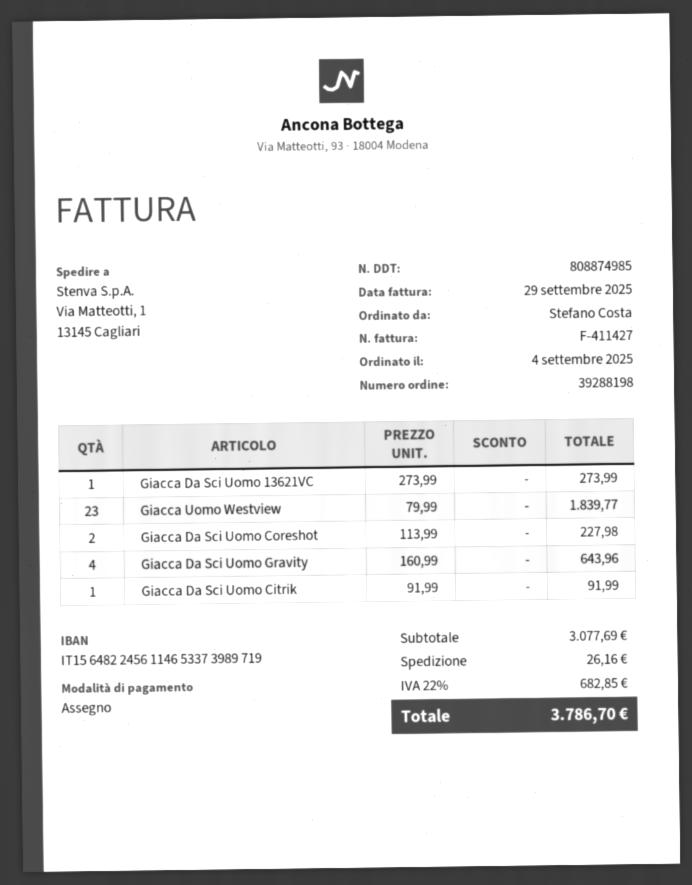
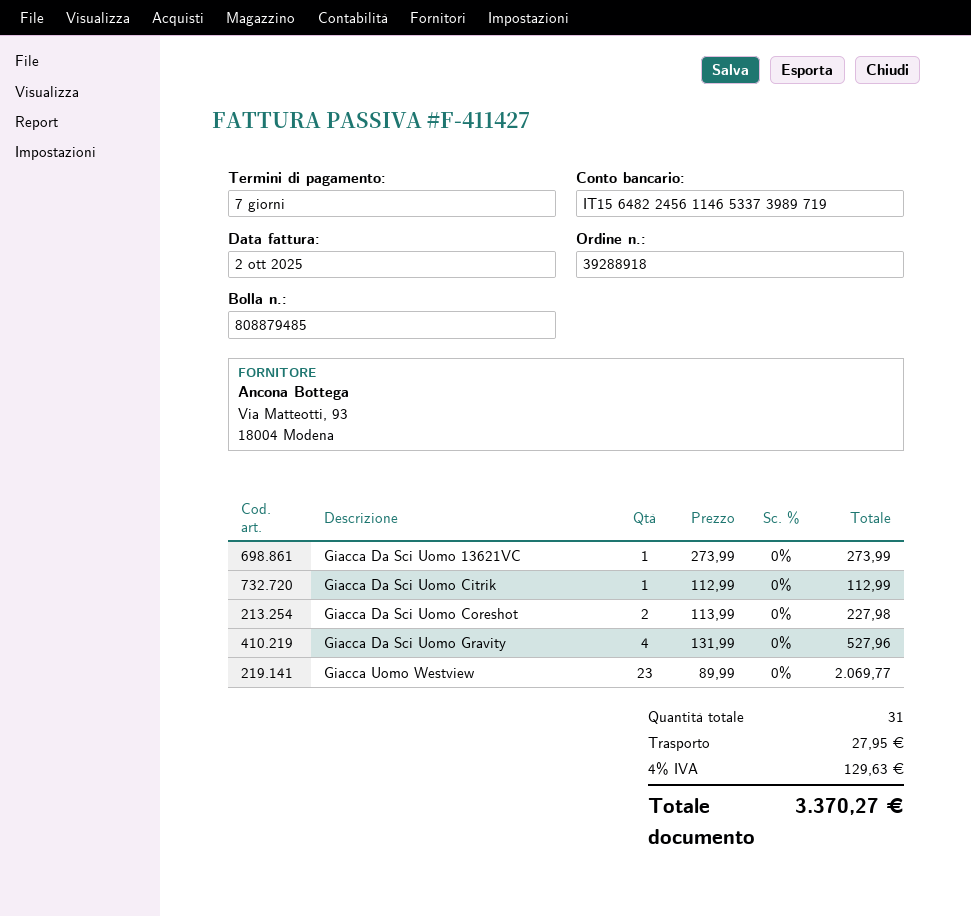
order number: 39288198 -> 39288918
delivery note number: 808874985 -> 808879485
invoice date: 2025-09-29 -> 2025-10-02
Giacca Uomo Westview: 23 x 79.99 = 1839.77 -> 23 x 89.99 = 2069.77
Giacca Da Sci Uomo Gravity: 4 x 160.99 = 643.96 -> 4 x 131.99 = 527.96
Giacca Da Sci Uomo Citrik: 1 x 91.99 = 91.99 -> 1 x 112.99 = 112.99
shipping: 26.16 -> 27.95
tax: 22% = 682.85 -> 4% = 129.63
total: 3786.70 -> 3370.27

